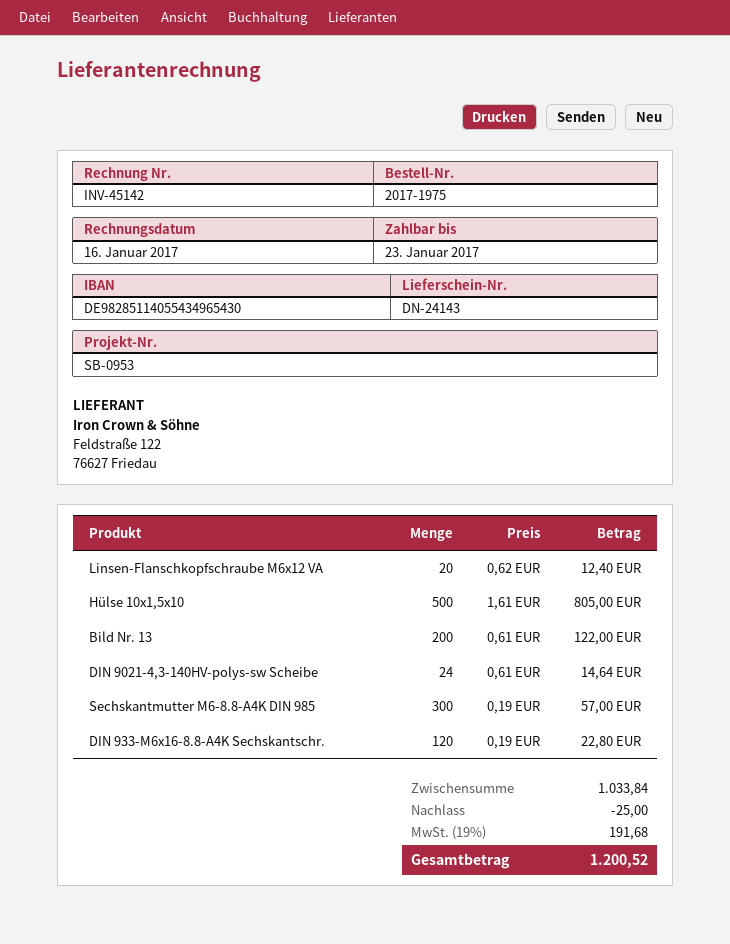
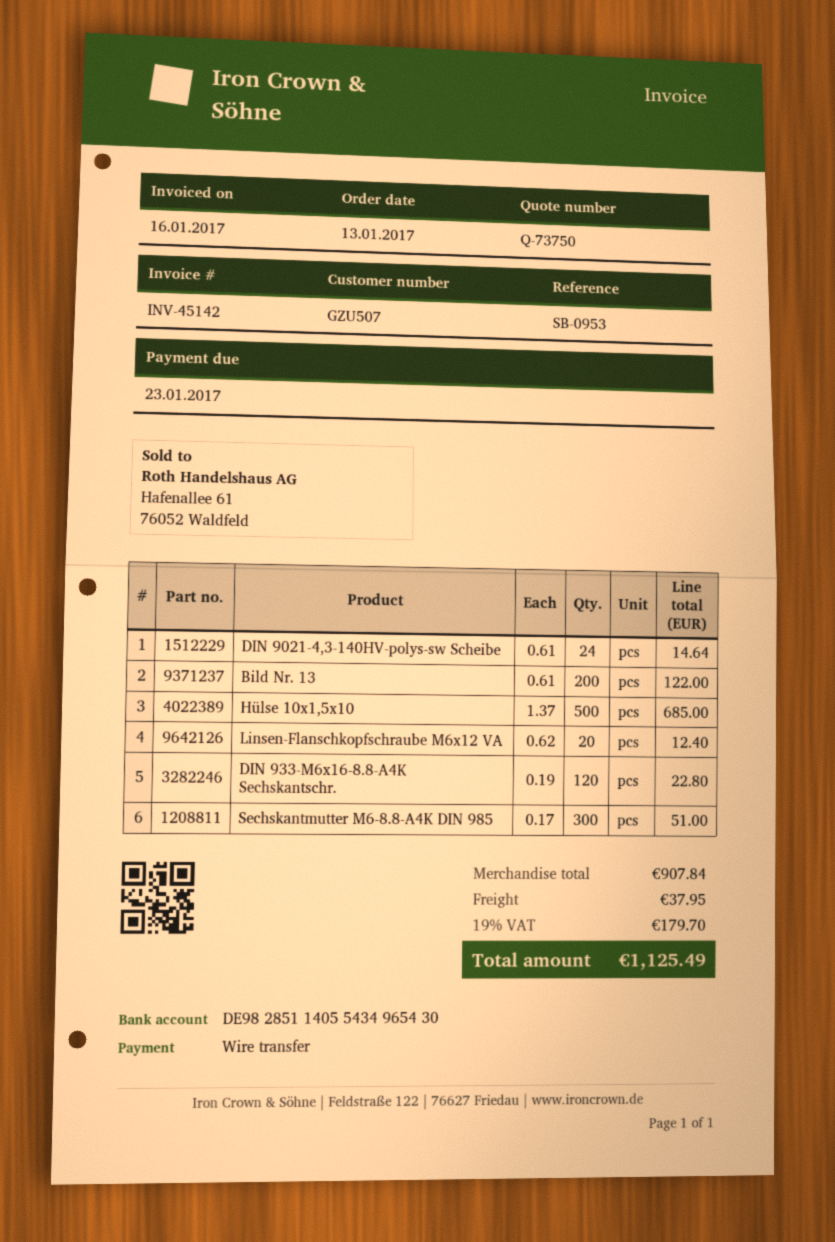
Hülse 10x1,5x10: 500 x 1.61 = 805.00 -> 500 x 1.37 = 685.00
Sechskantmutter M6-8.8-A4K DIN 985: 300 x 0.19 = 57.00 -> 300 x 0.17 = 51.00
subtotal: 1033.84 -> 907.84
discount: 25.00 -> none
shipping: none -> 37.95
tax: 19% = 191.68 -> 19% = 179.70
total: 1200.52 -> 1125.49

